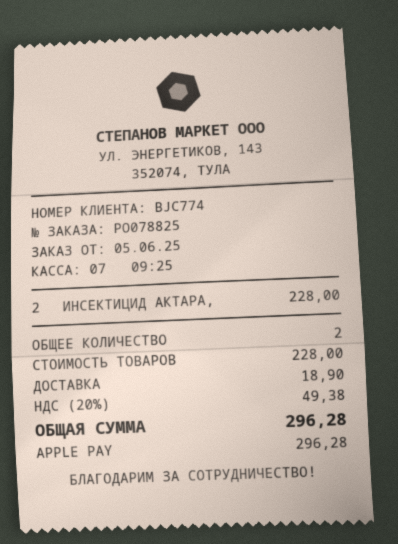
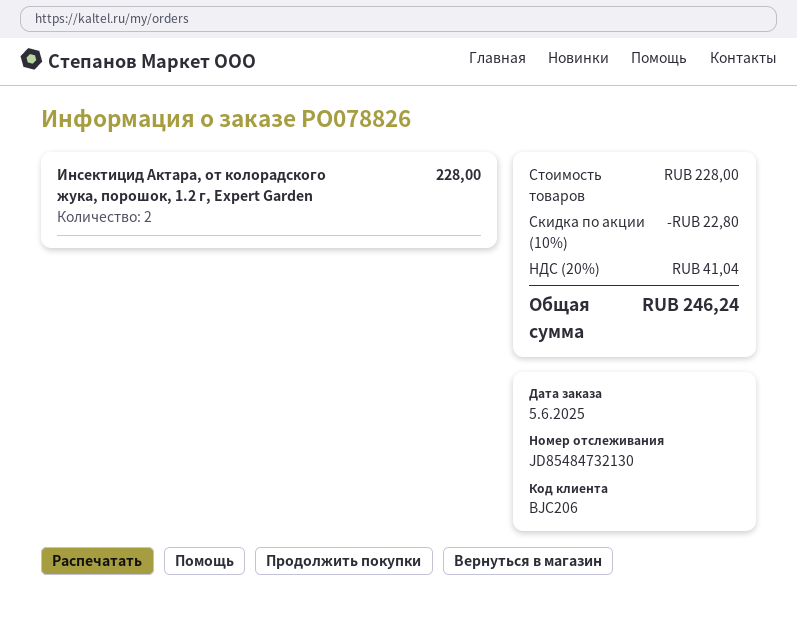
order number: PO078825 -> PO078826
customer number: BJC774 -> BJC206
discount: none -> 10% = 22.80
shipping: 18.90 -> none
tax: 20% = 49.38 -> 20% = 41.04
total: 296.28 -> 246.24

